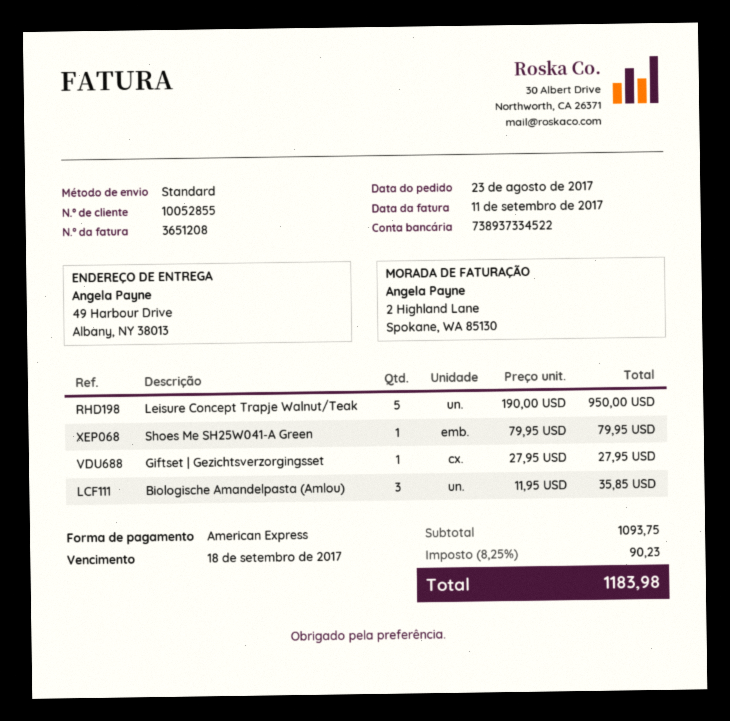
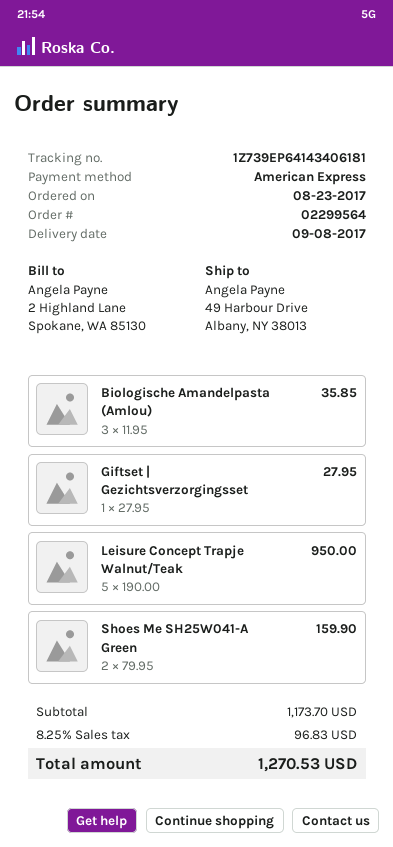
Shoes Me SH25W041-A Green: 1 x 79.95 = 79.95 -> 2 x 79.95 = 159.90
subtotal: 1093.75 -> 1173.70
tax: 8.25% = 90.23 -> 8.25% = 96.83
total: 1183.98 -> 1270.53

